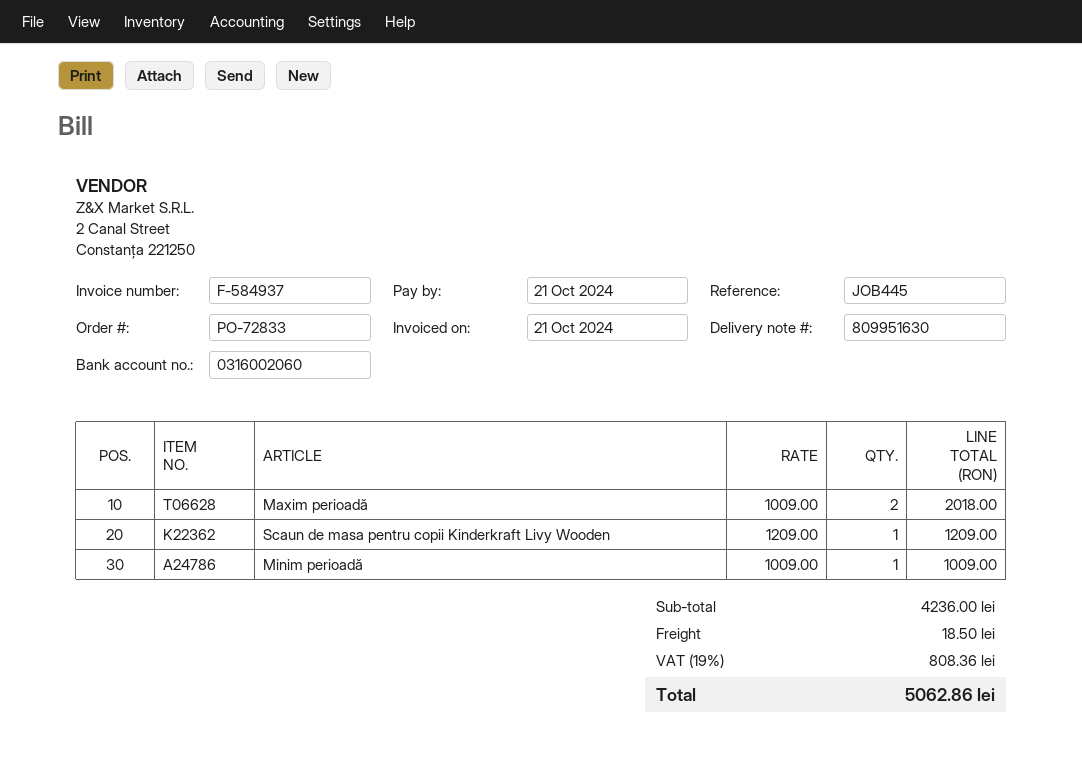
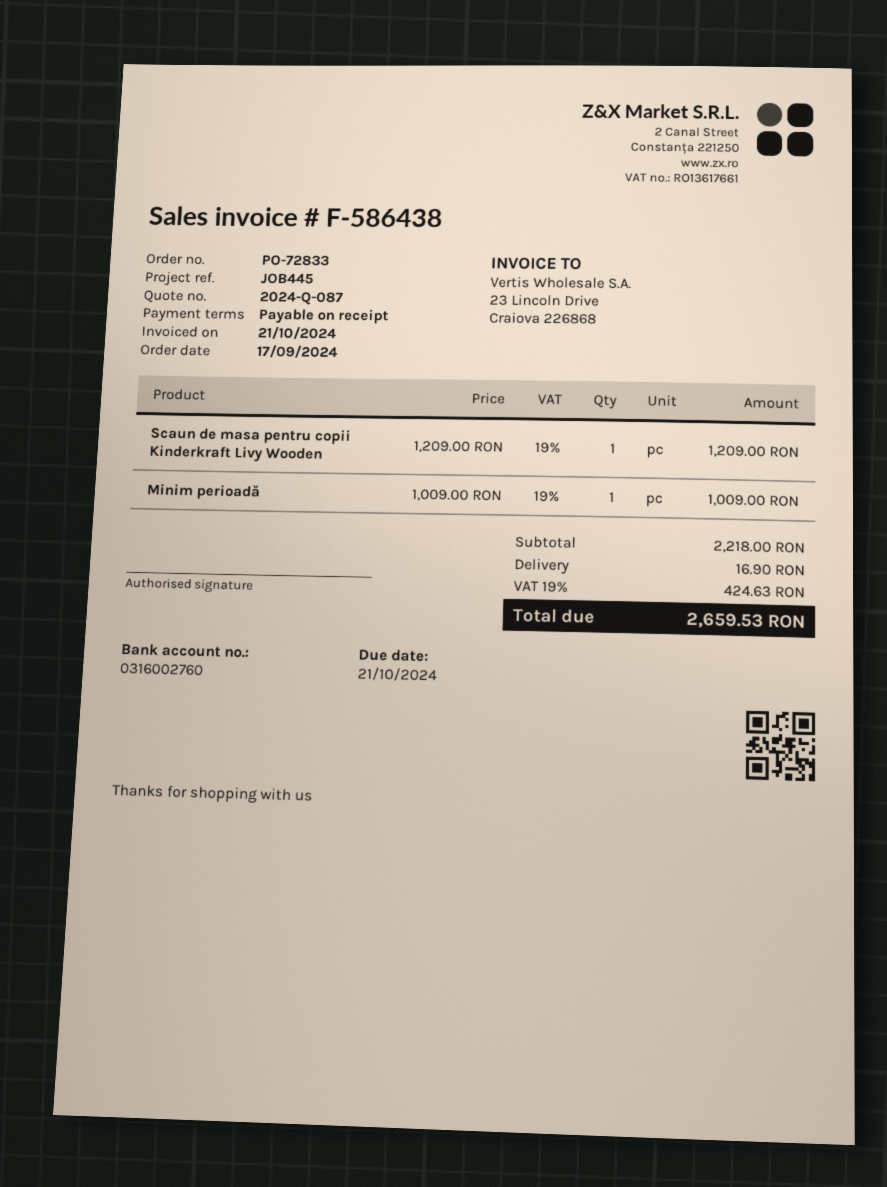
invoice number: F-584937 -> F-586438
bank account: 0316002060 -> 0316002760
Maxim perioadă: 2 x 1009.00 = 2018.00 -> none
subtotal: 4236.00 -> 2218.00
shipping: 18.50 -> 16.90
tax: 19% = 808.36 -> 19% = 424.63
total: 5062.86 -> 2659.53

